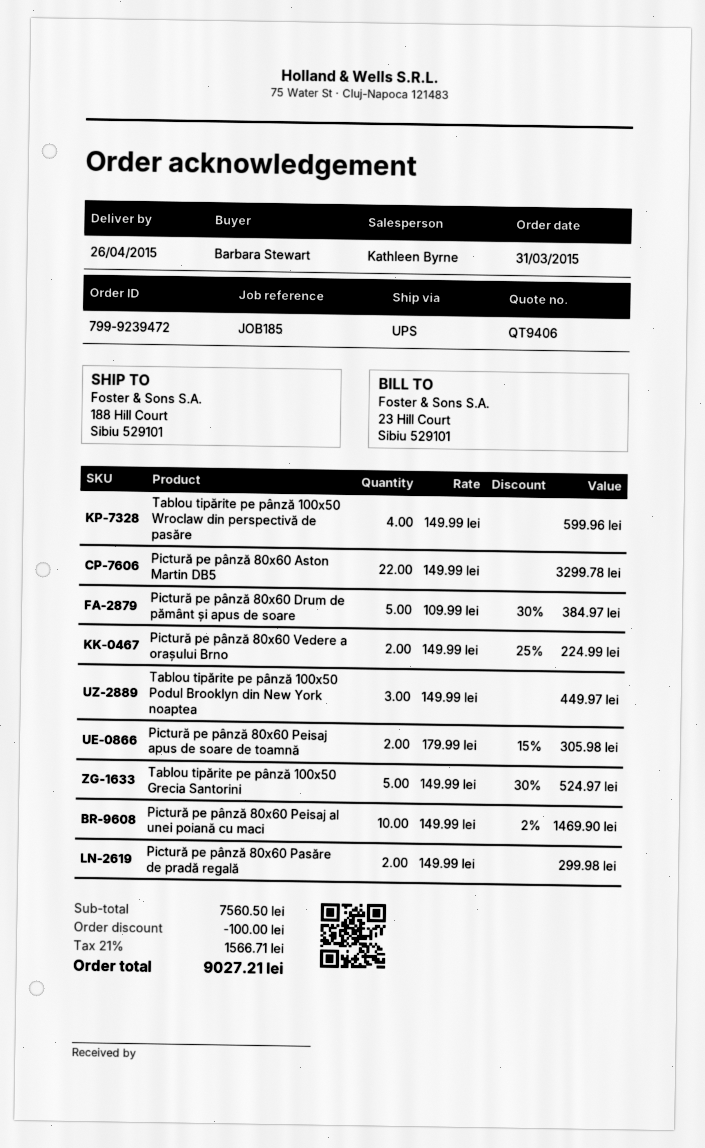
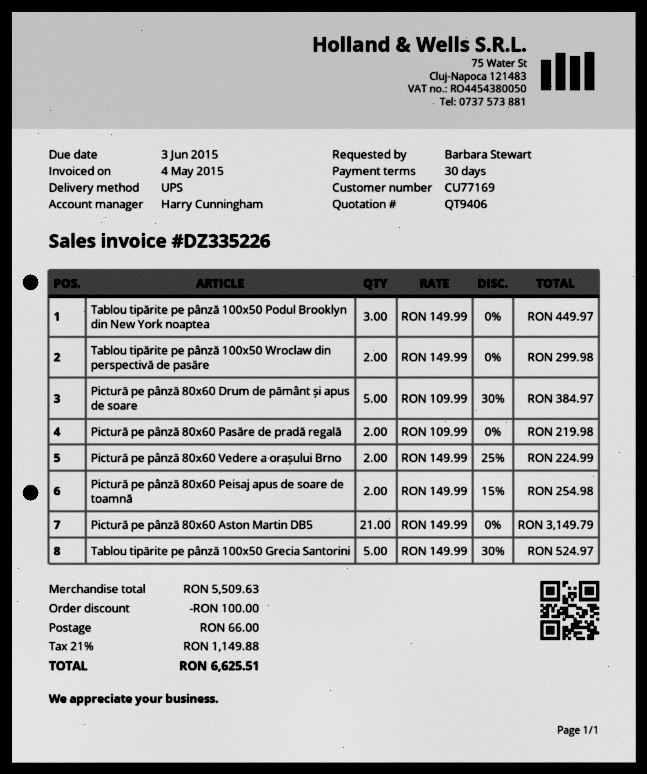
sales rep: Kathleen Byrne -> Harry Cunningham
Tablou tipărite pe pânză 100x50 Wroclaw din perspectivă de pasăre: 4 x 149.99 = 599.96 -> 2 x 149.99 = 299.98
Pictură pe pânză 80x60 Aston Martin DB5: 22 x 149.99 = 3299.78 -> 21 x 149.99 = 3149.79
Pictură pe pânză 80x60 Peisaj apus de soare de toamnă: 2 x 179.99 - 15% = 305.98 -> 2 x 149.99 - 15% = 254.98
Pictură pe pânză 80x60 Peisaj al unei poiană cu maci: 10 x 149.99 - 2% = 1469.90 -> none
Pictură pe pânză 80x60 Pasăre de pradă regală: 2 x 149.99 = 299.98 -> 2 x 109.99 = 219.98
subtotal: 7560.50 -> 5509.63
shipping: none -> 66.00
tax: 21% = 1566.71 -> 21% = 1149.88
total: 9027.21 -> 6625.51

